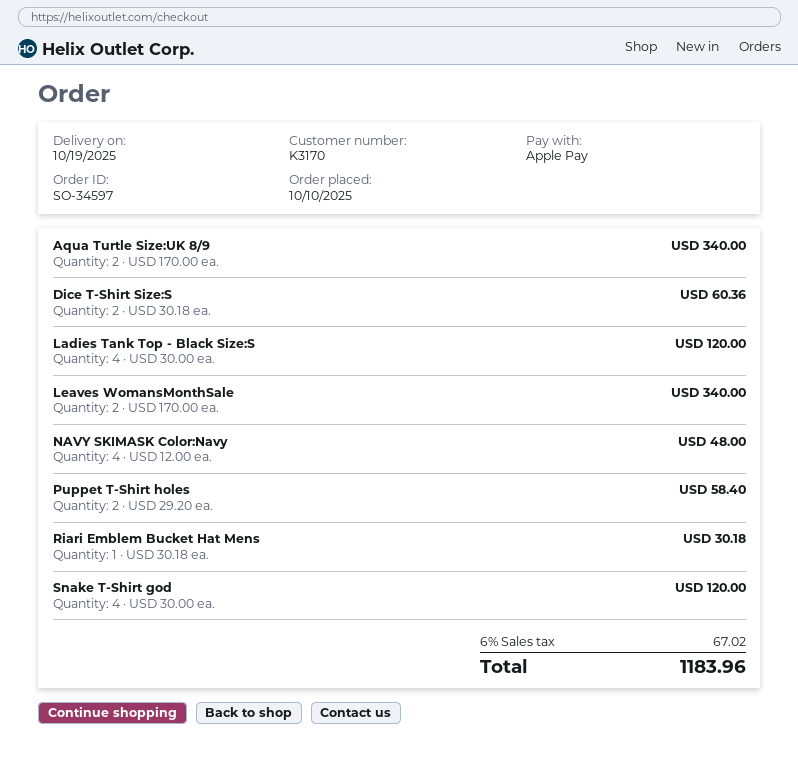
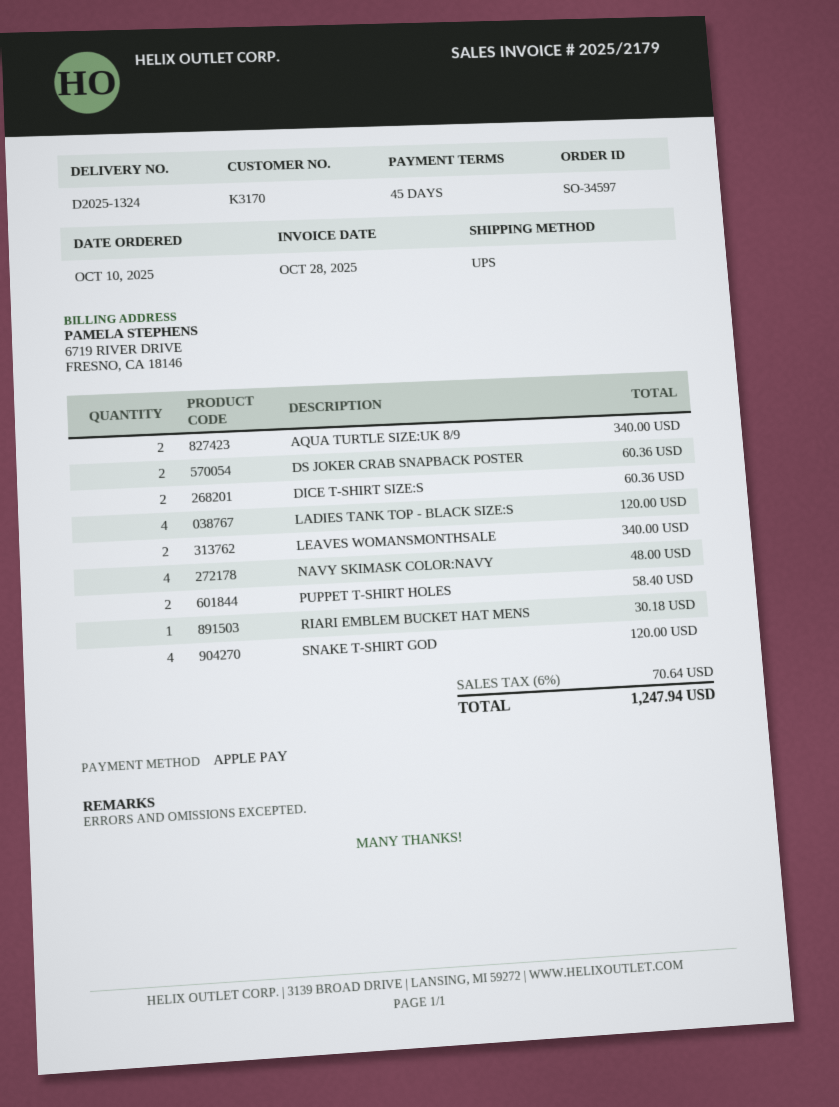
DS JOKER CRAB SNAPBACK POSTER: none -> 2 for 60.36
tax: 6% = 67.02 -> 6% = 70.64
total: 1183.96 -> 1247.94

